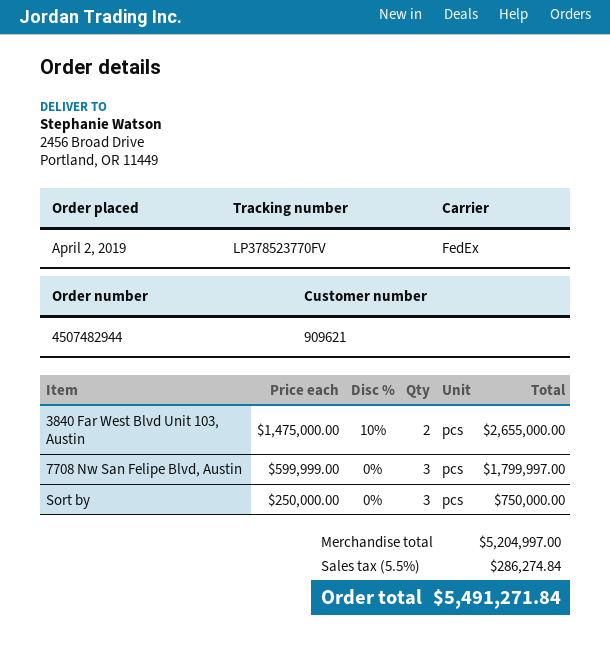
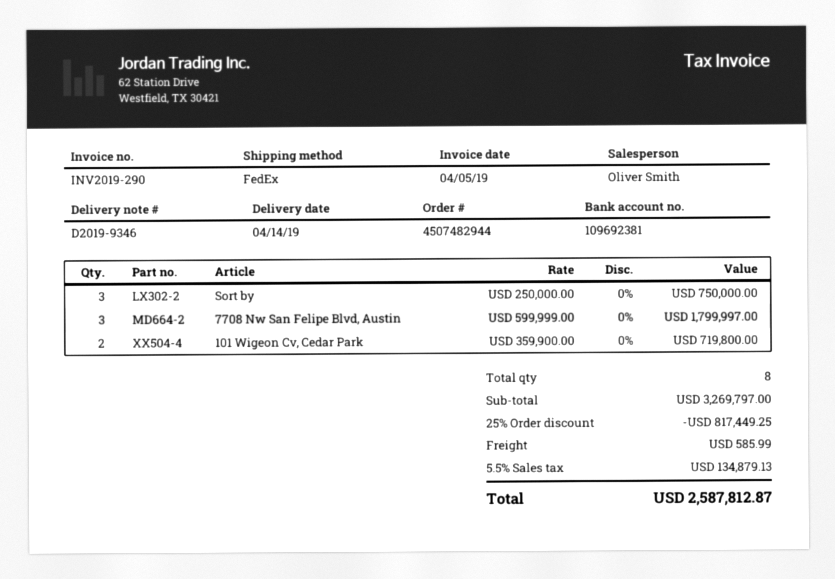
3840 Far West Blvd Unit 103, Austin: 2 x 1475000.00 - 10% = 2655000.00 -> none
101 Wigeon Cv, Cedar Park: none -> 2 x 359900.00 = 719800.00
subtotal: 5204997.00 -> 3269797.00
discount: none -> 25% = 817449.25
shipping: none -> 585.99
tax: 5.5% = 286274.84 -> 5.5% = 134879.13
total: 5491271.84 -> 2587812.87

